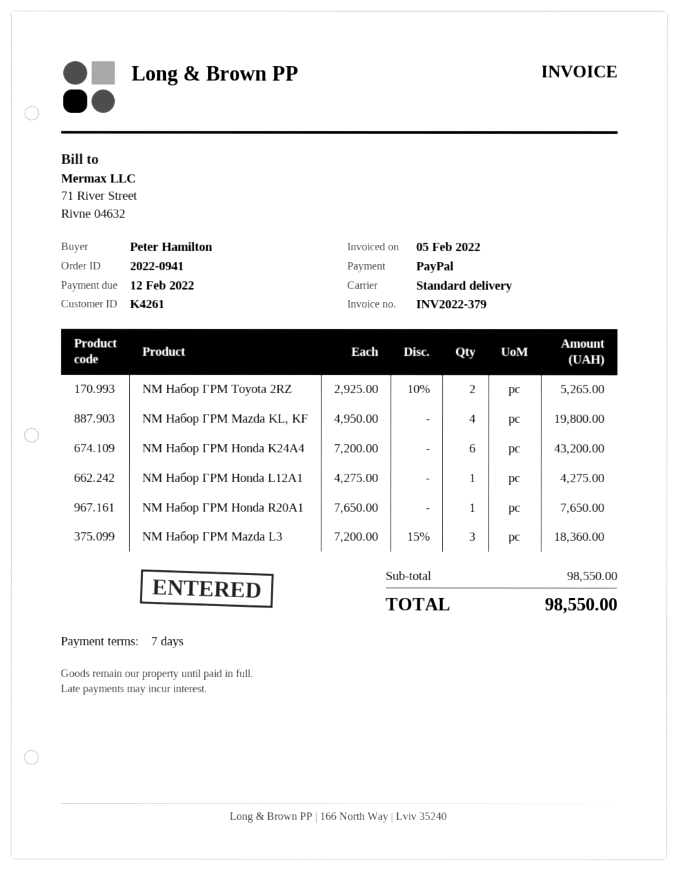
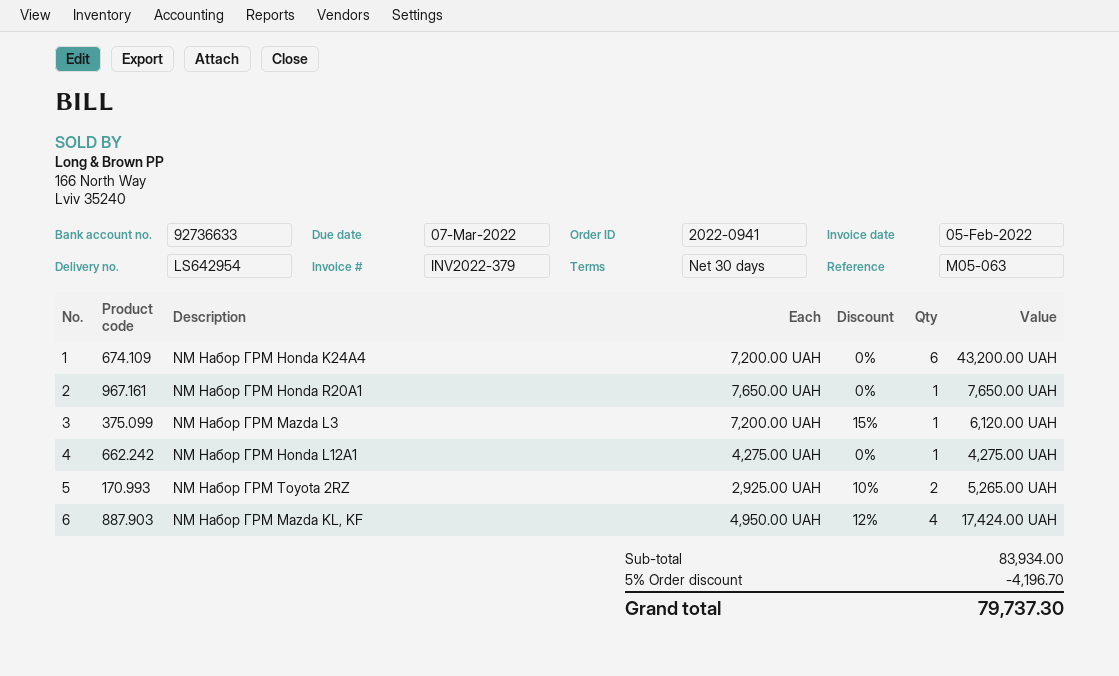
payment terms: 7 days -> 30 days
due date: 2022-02-12 -> 2022-03-07
NM Набор ГРМ Mazda KL, KF: 4 x 4950.00 = 19800.00 -> 4 x 4950.00 - 12% = 17424.00
NM Набор ГРМ Mazda L3: 3 x 7200.00 - 15% = 18360.00 -> 1 x 7200.00 - 15% = 6120.00
subtotal: 98550.00 -> 83934.00
discount: none -> 5% = 4196.70
total: 98550.00 -> 79737.30

